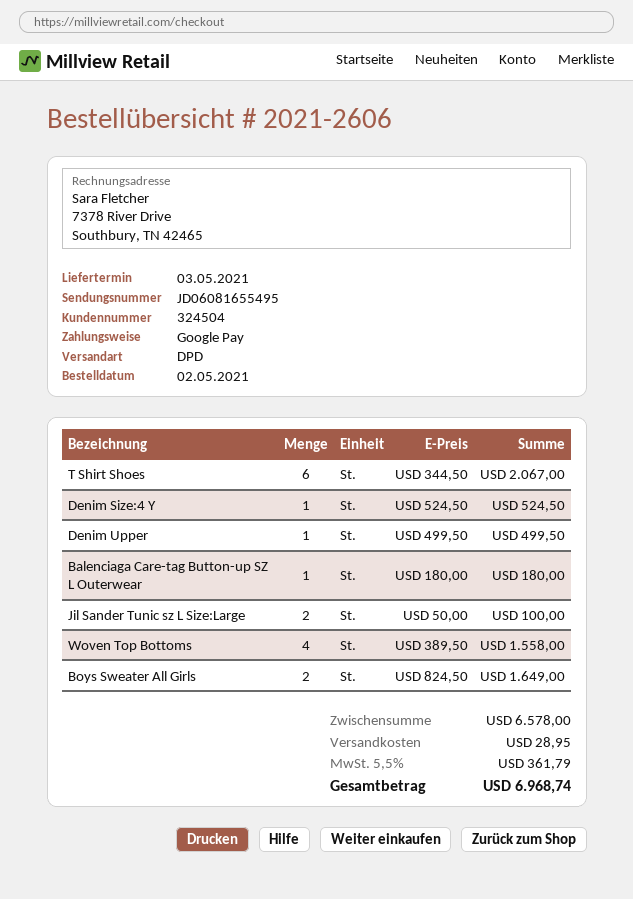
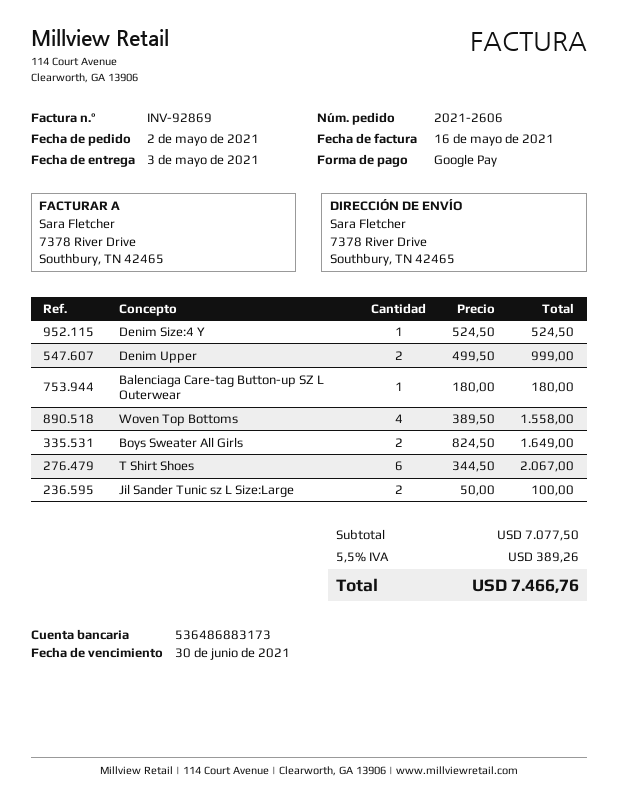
Denim Upper: 1 x 499.50 = 499.50 -> 2 x 499.50 = 999.00
subtotal: 6578.00 -> 7077.50
shipping: 28.95 -> none
tax: 5.5% = 361.79 -> 5.5% = 389.26
total: 6968.74 -> 7466.76

